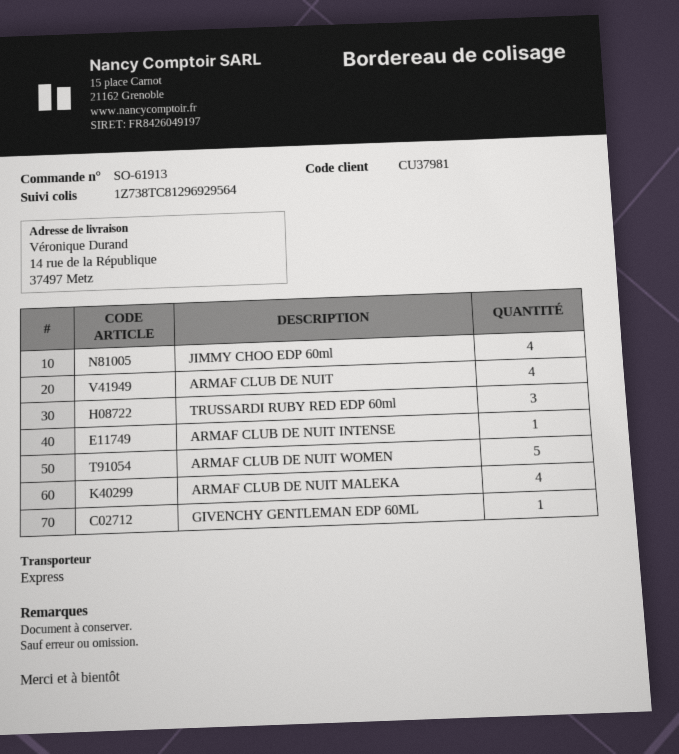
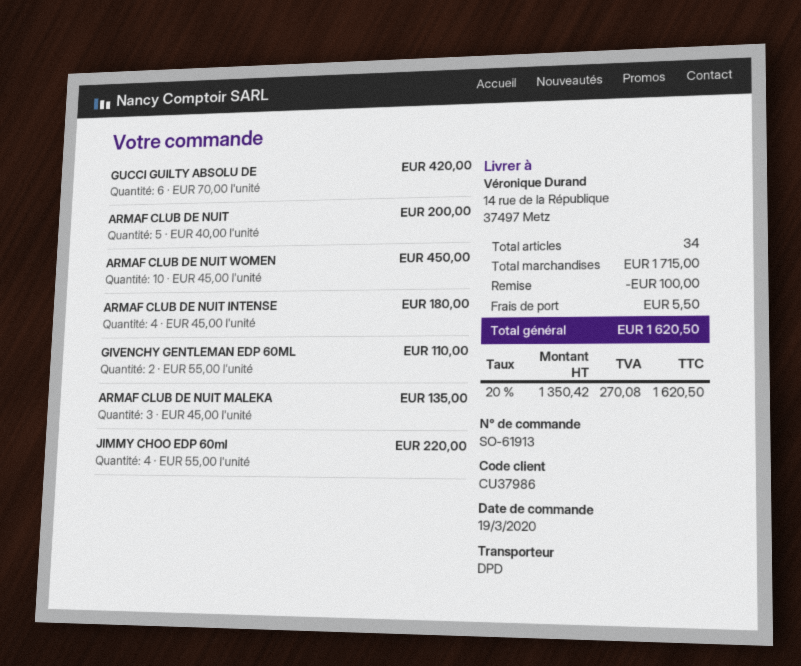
customer number: CU37981 -> CU37986
shipping method: express -> DPD
ARMAF CLUB DE NUIT: 4 -> 5
TRUSSARDI RUBY RED EDP 60ml: 3 -> none
ARMAF CLUB DE NUIT INTENSE: 1 -> 4
ARMAF CLUB DE NUIT WOMEN: 5 -> 10
ARMAF CLUB DE NUIT MALEKA: 4 -> 3
GIVENCHY GENTLEMAN EDP 60ML: 1 -> 2
GUCCI GUILTY ABSOLU DE: none -> 6

